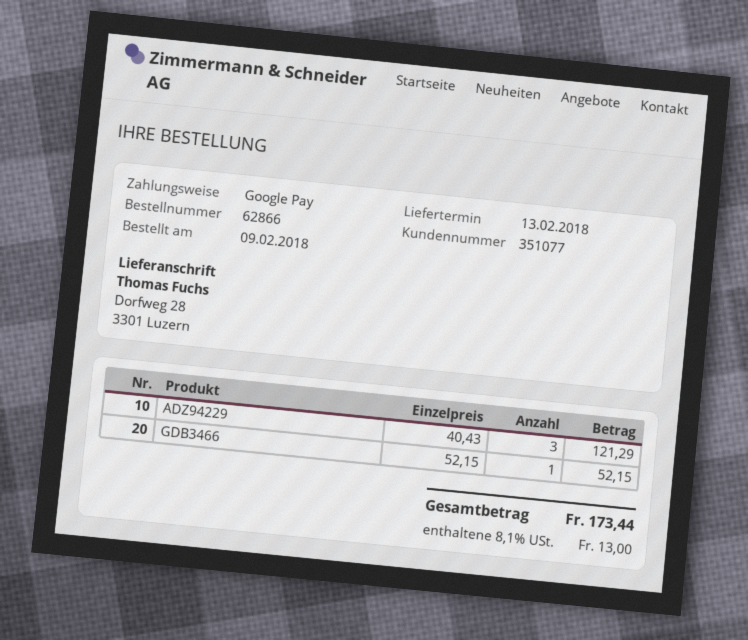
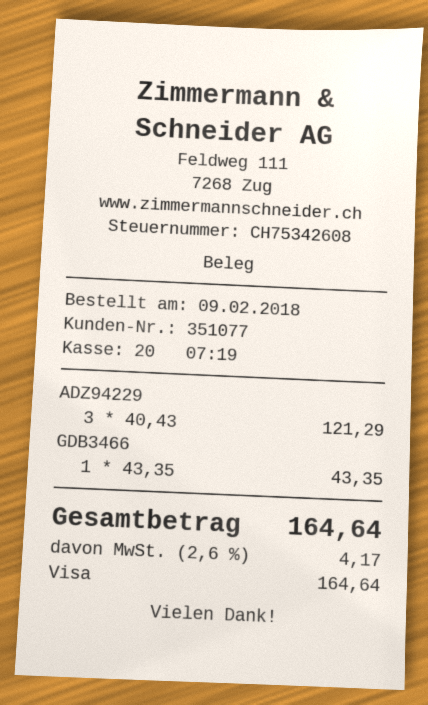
payment method: Google Pay -> Visa
GDB3466: 1 x 52.15 = 52.15 -> 1 x 43.35 = 43.35
tax: 8.1% = 13.00 -> 2.6% = 4.17
total: 173.44 -> 164.64

